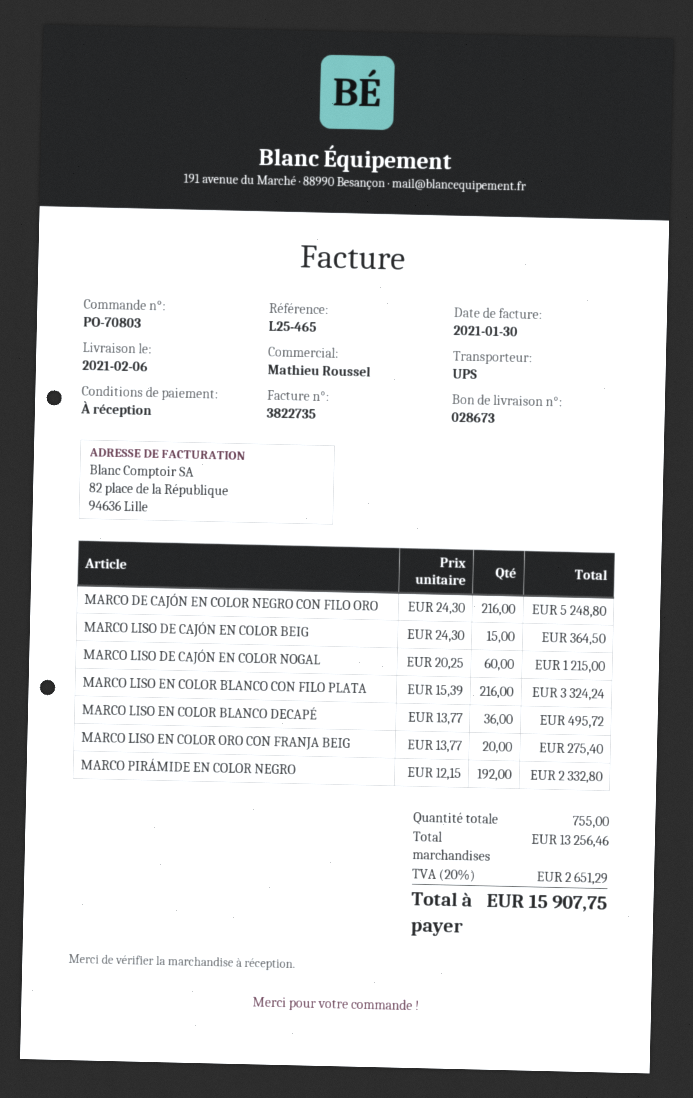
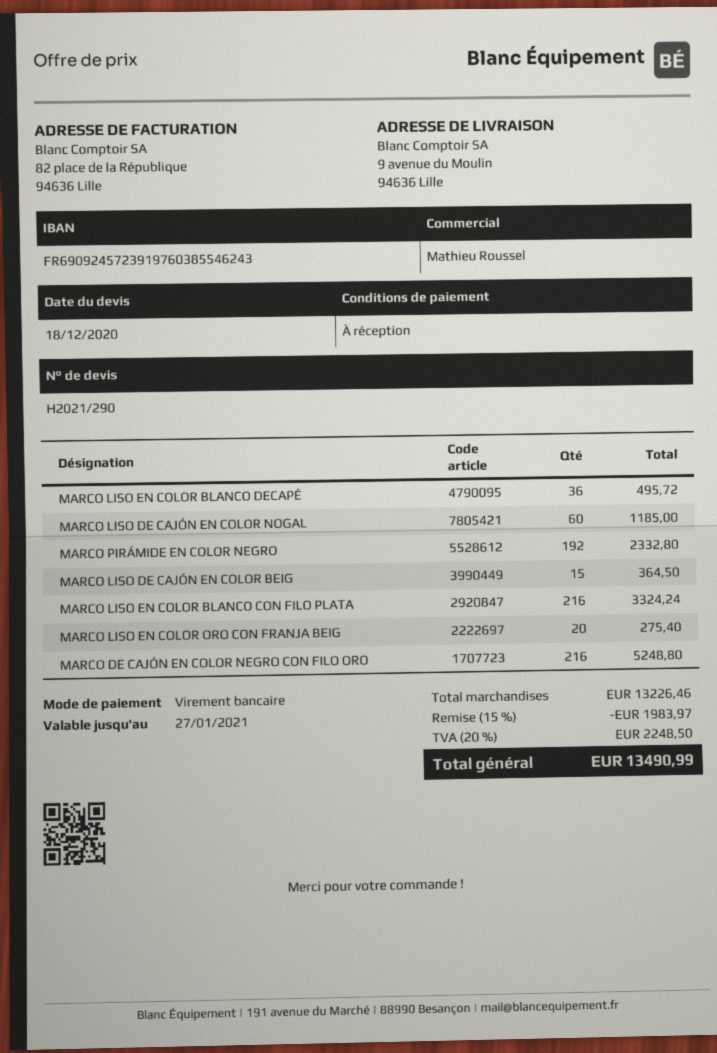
MARCO LISO DE CAJÓN EN COLOR NOGAL: 60 for 1215.00 -> 60 for 1185.00
subtotal: 13256.46 -> 13226.46
discount: none -> 15% = 1983.97
tax: 20% = 2651.29 -> 20% = 2248.50
total: 15907.75 -> 13490.99

